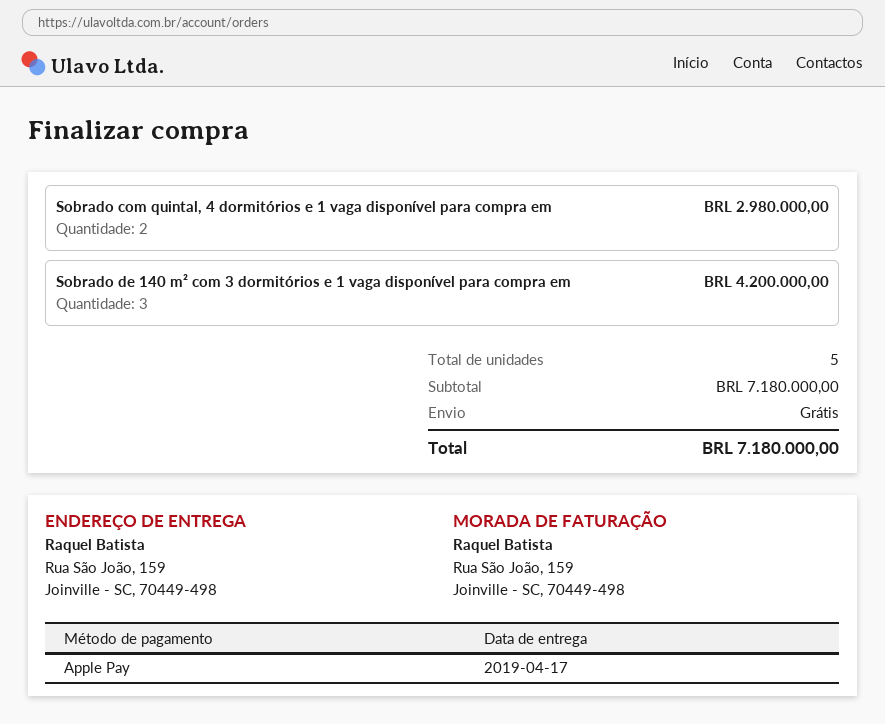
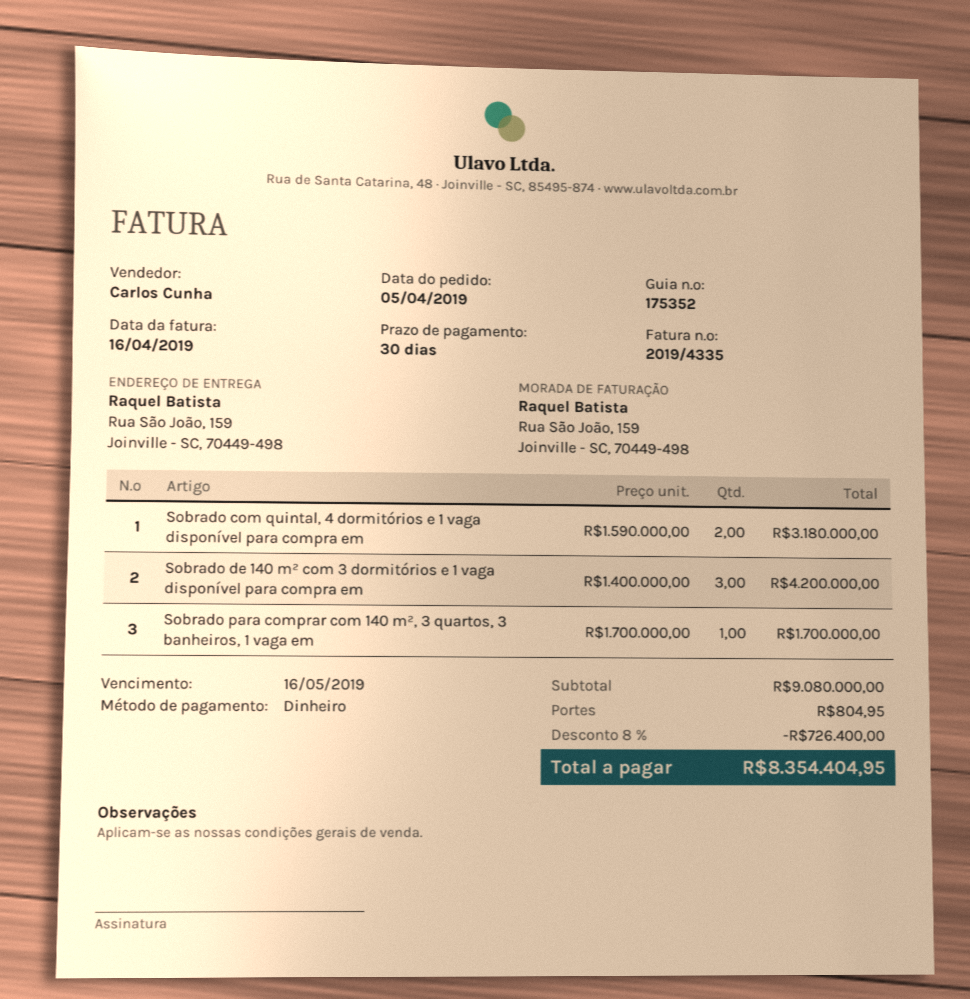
payment method: Apple Pay -> cash
Sobrado com quintal, 4 dormitórios e 1 vaga disponível para compra em: 2 for 2980000.00 -> 2 for 3180000.00
Sobrado para comprar com 140 m², 3 quartos, 3 banheiros, 1 vaga em: none -> 1 for 1700000.00
subtotal: 7180000.00 -> 9080000.00
discount: none -> 8% = 726400.00
shipping: 0.00 -> 804.95
total: 7180000.00 -> 8354404.95

